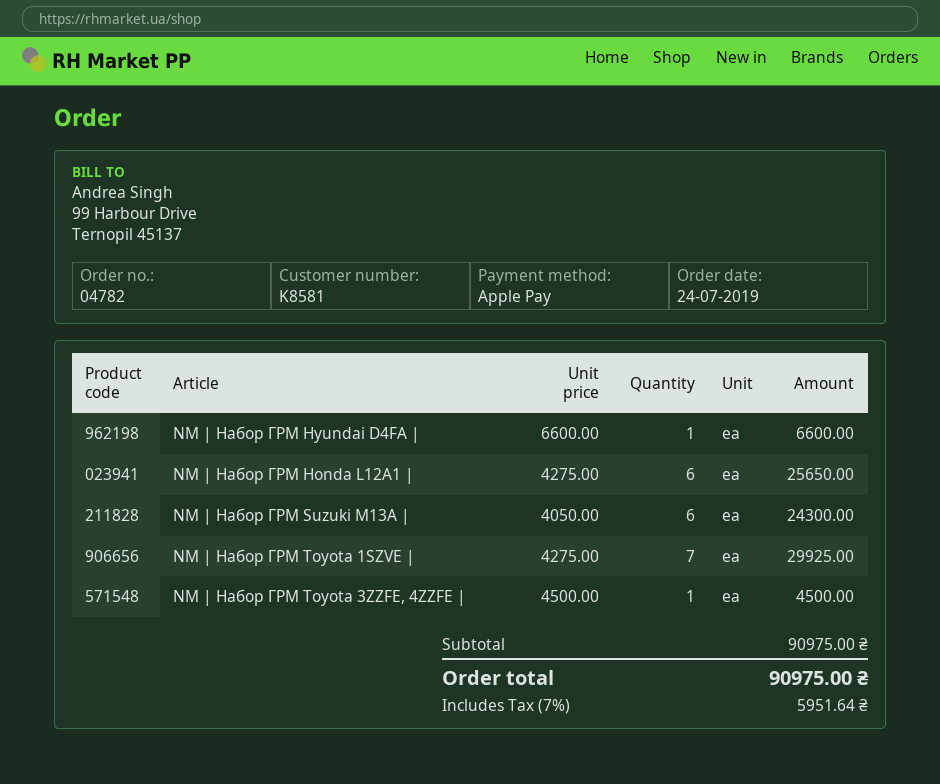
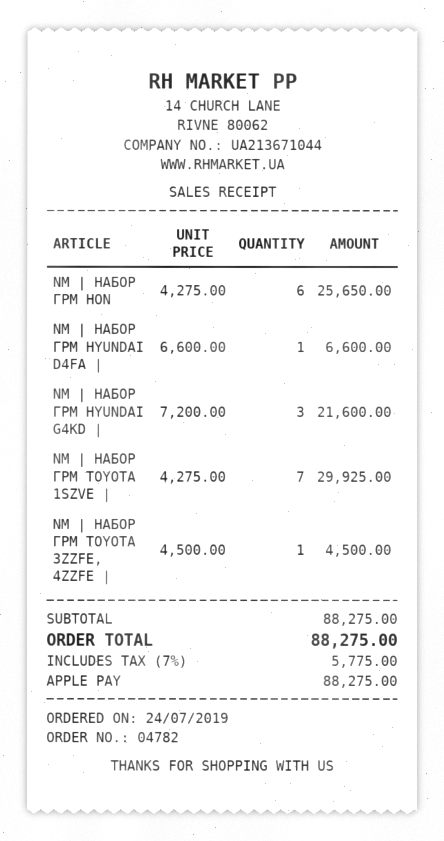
NM | Набор ГРМ Suzuki M13A |: 6 x 4050.00 = 24300.00 -> none
NM | НАБОР ГРМ HYUNDAI G4KD |: none -> 3 x 7200.00 = 21600.00
subtotal: 90975.00 -> 88275.00
tax: 7% = 5951.64 -> 7% = 5775.00
total: 90975.00 -> 88275.00

